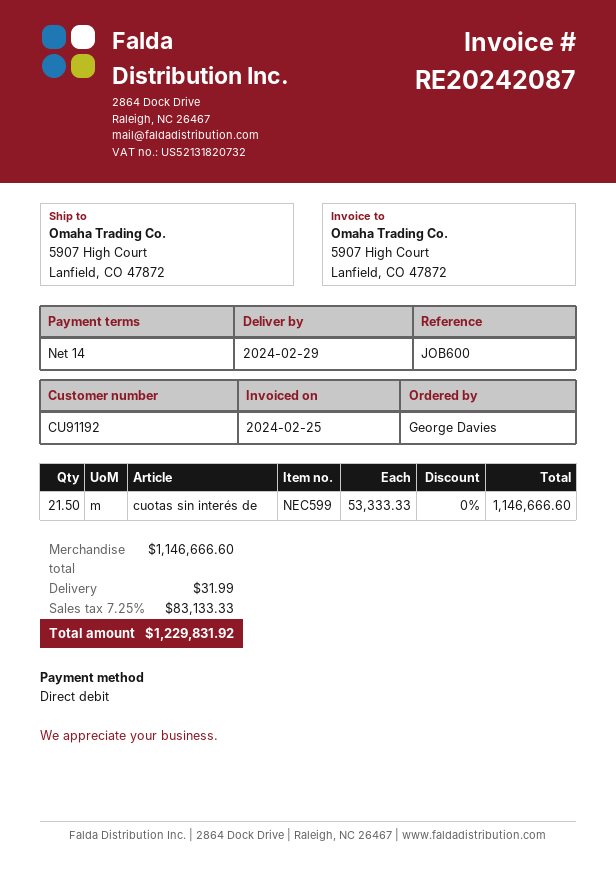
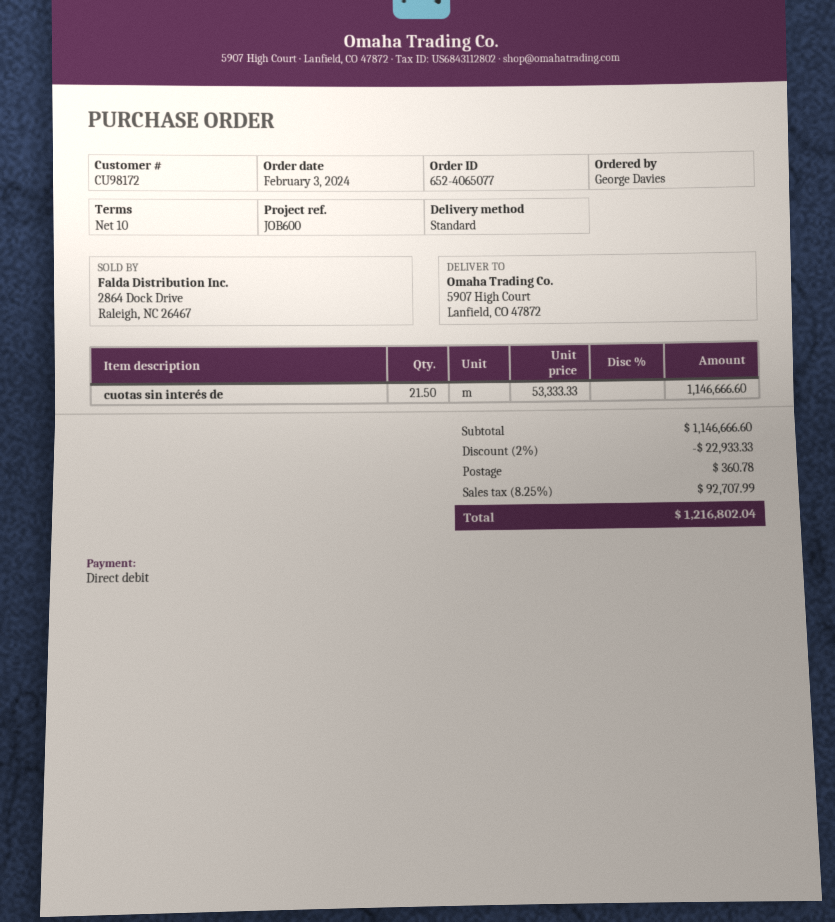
payment terms: 14 days -> 10 days
customer number: CU91192 -> CU98172
discount: none -> 2% = 22933.33
shipping: 31.99 -> 360.78
tax: 7.25% = 83133.33 -> 8.25% = 92707.99
total: 1229831.92 -> 1216802.04

